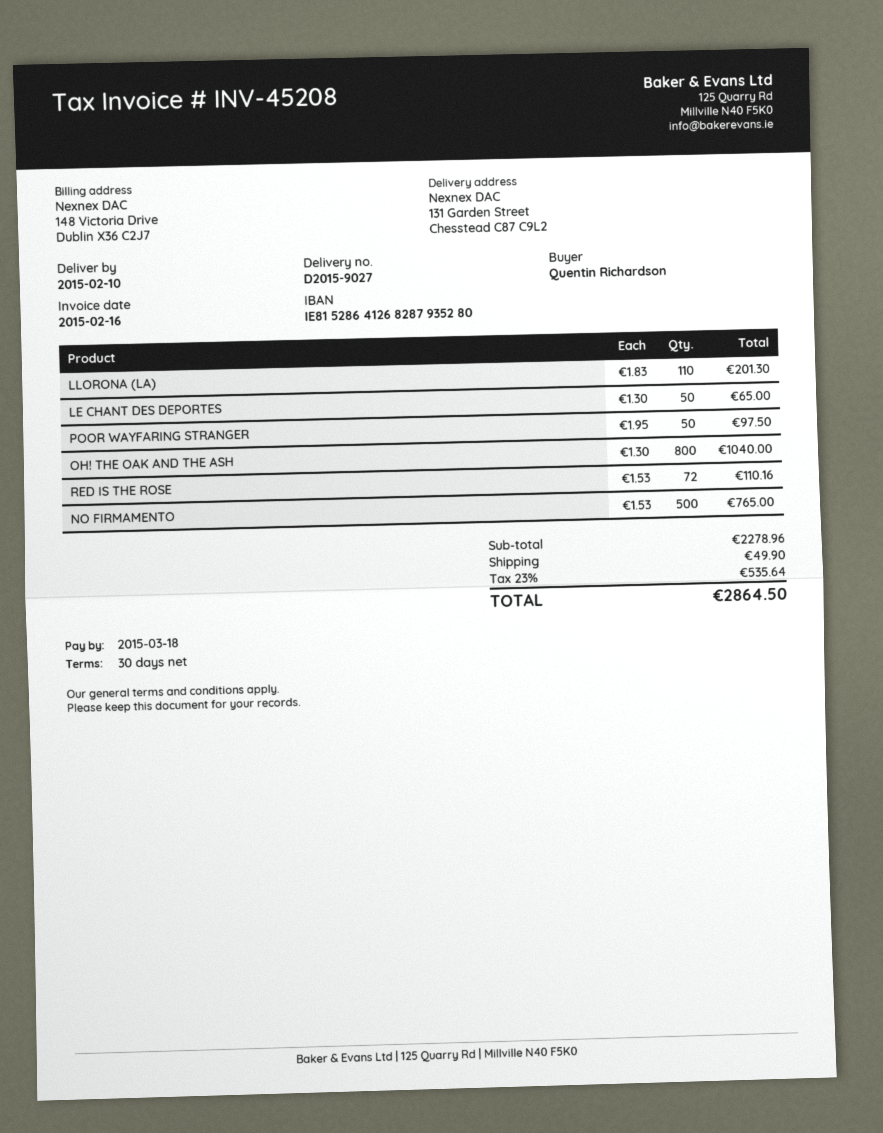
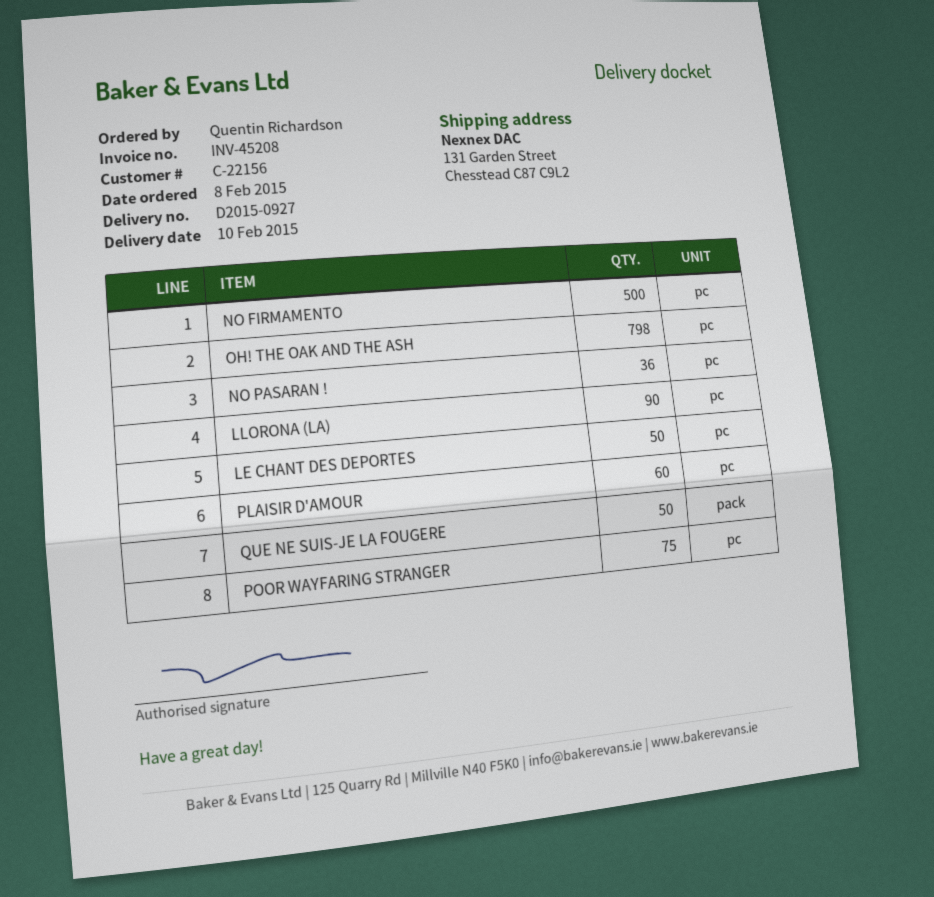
delivery note number: D2015-9027 -> D2015-0927
LLORONA (LA): 110 -> 90
POOR WAYFARING STRANGER: 50 -> 75
OH! THE OAK AND THE ASH: 800 -> 798
RED IS THE ROSE: 72 -> none
NO PASARAN !: none -> 36
PLAISIR D'AMOUR: none -> 60
QUE NE SUIS-JE LA FOUGERE: none -> 50

